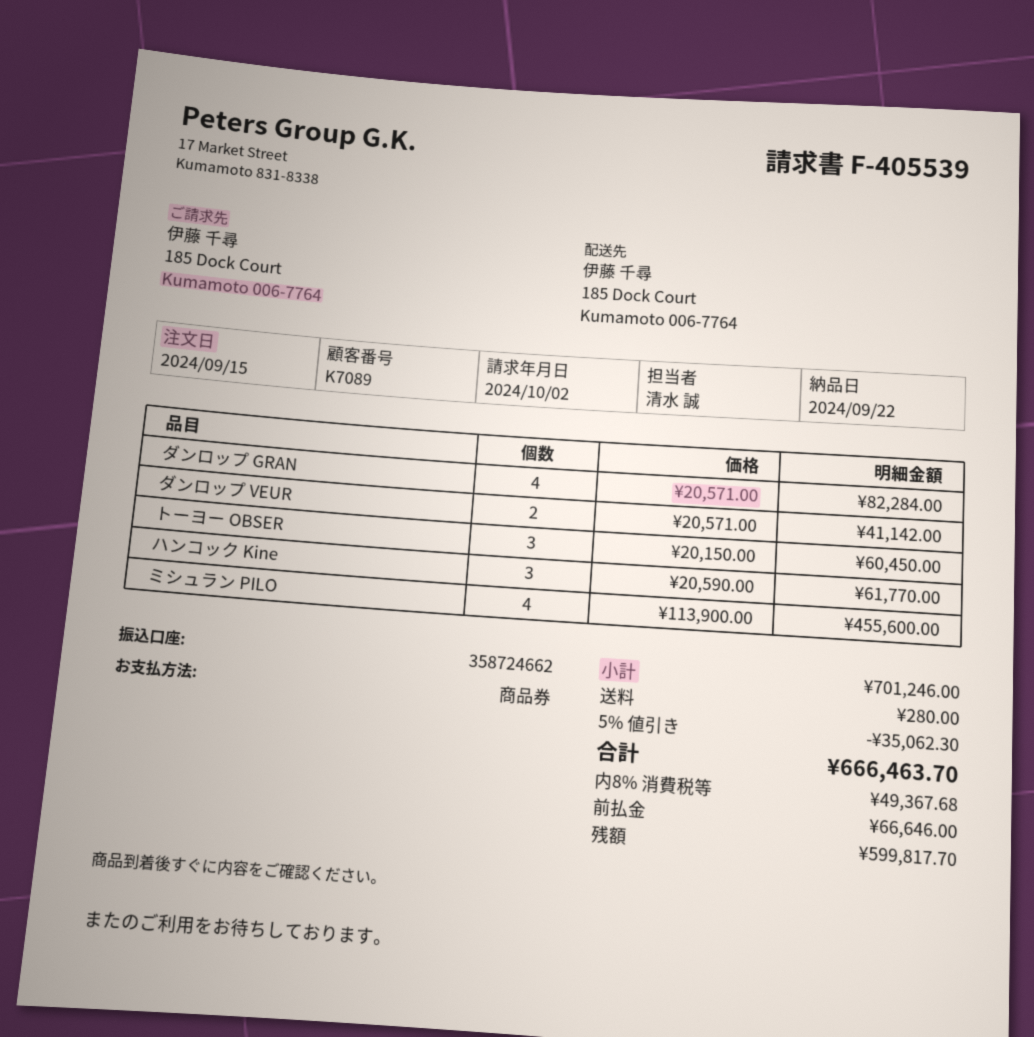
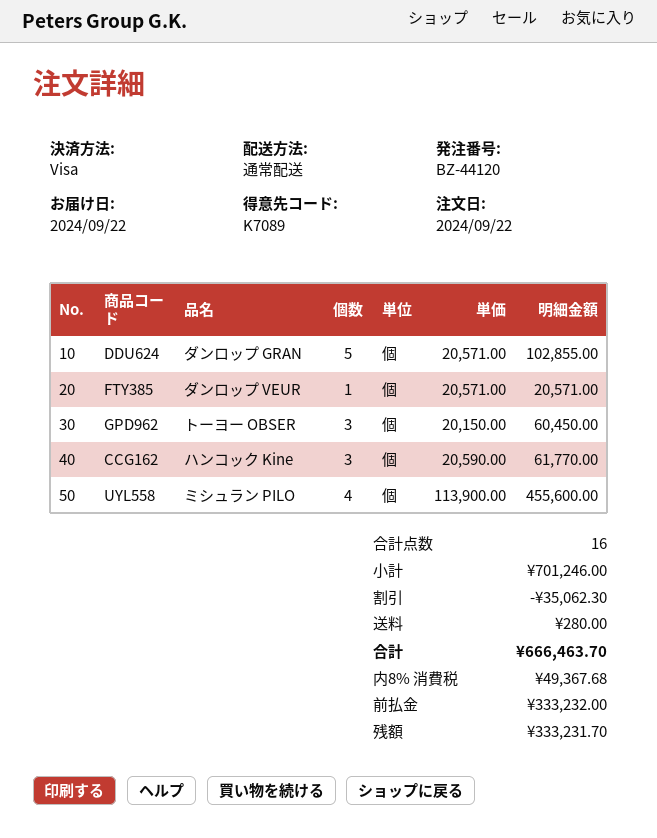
order date: 2024-09-15 -> 2024-09-22
payment method: gift card -> Visa
ダンロップ GRAN: 4 x 20571.00 = 82284.00 -> 5 x 20571.00 = 102855.00
ダンロップ VEUR: 2 x 20571.00 = 41142.00 -> 1 x 20571.00 = 20571.00
deposit: 66646.00 -> 333232.00
balance: 599817.70 -> 333231.70

